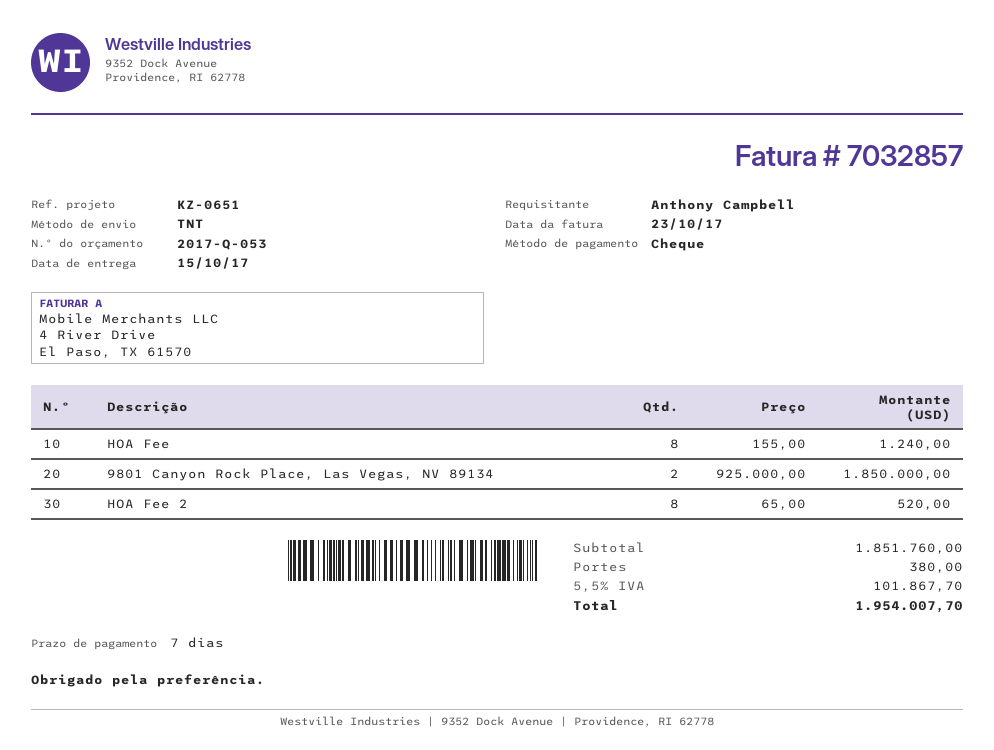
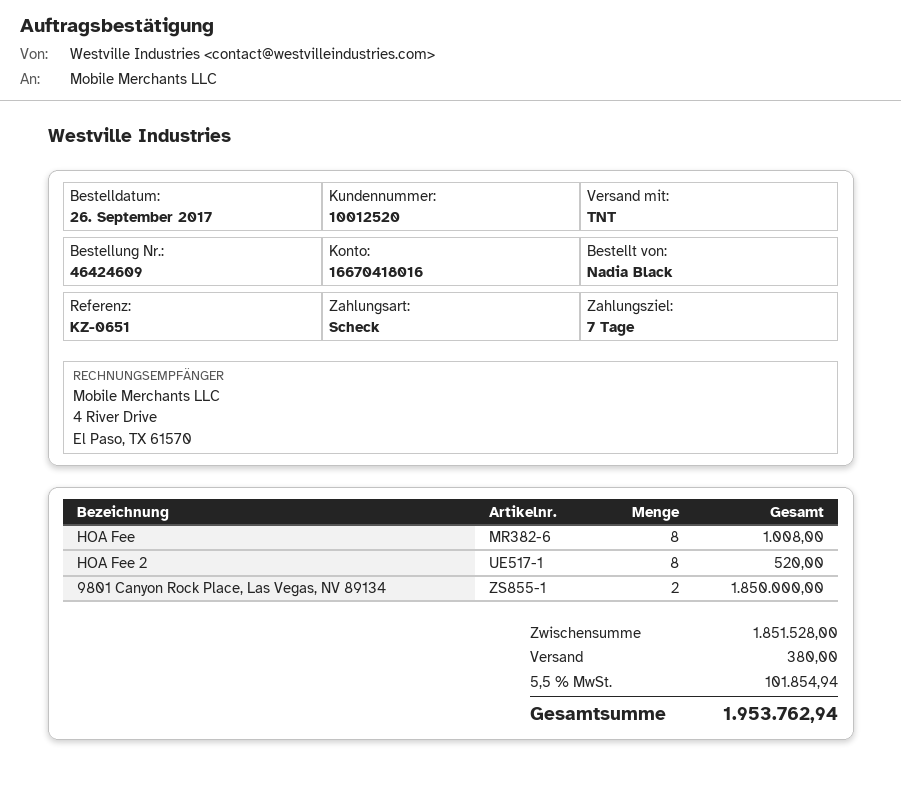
ordered by: Anthony Campbell -> Nadia Black
HOA Fee: 8 for 1240.00 -> 8 for 1008.00
subtotal: 1851760.00 -> 1851528.00
tax: 5.5% = 101867.70 -> 5.5% = 101854.94
total: 1954007.70 -> 1953762.94

